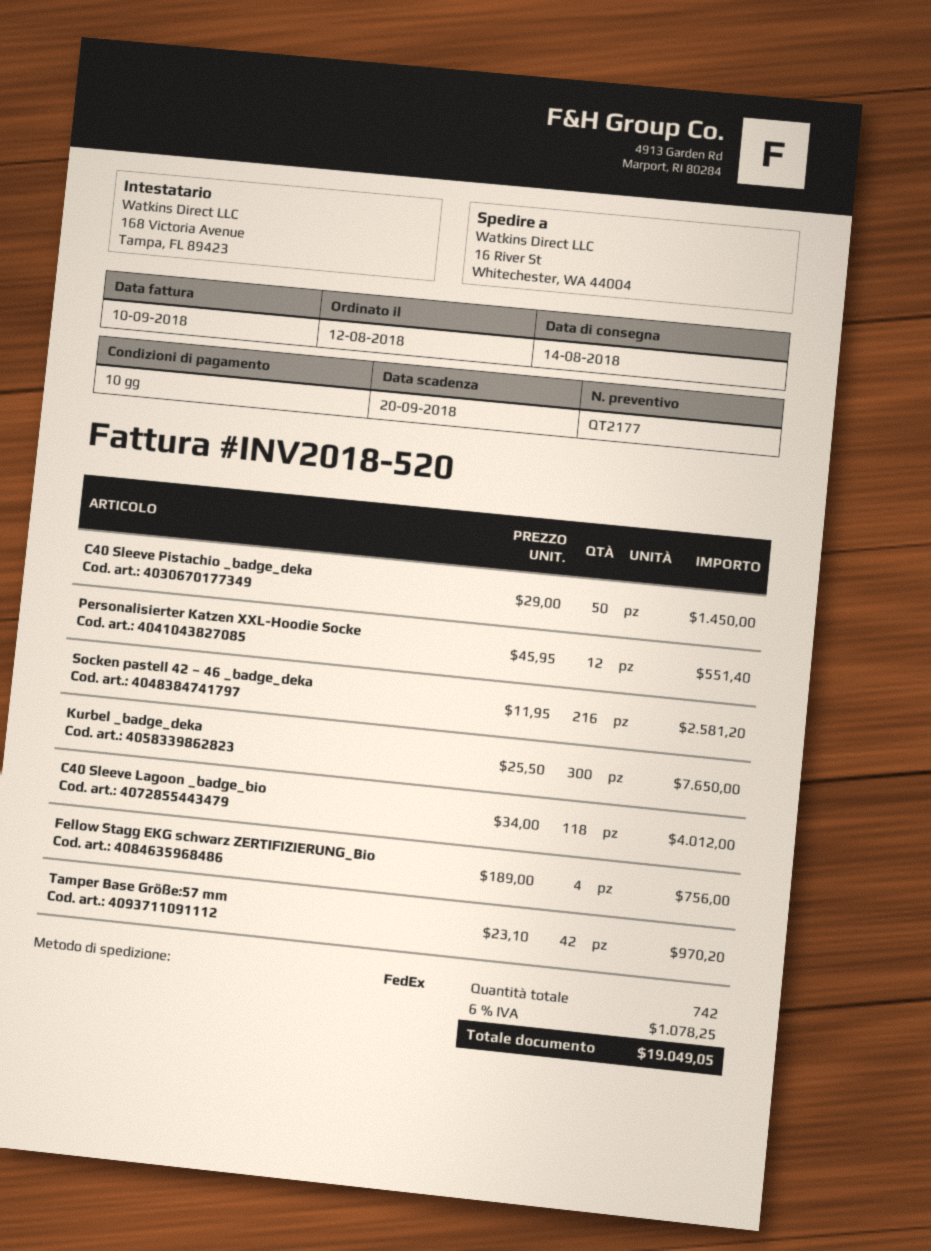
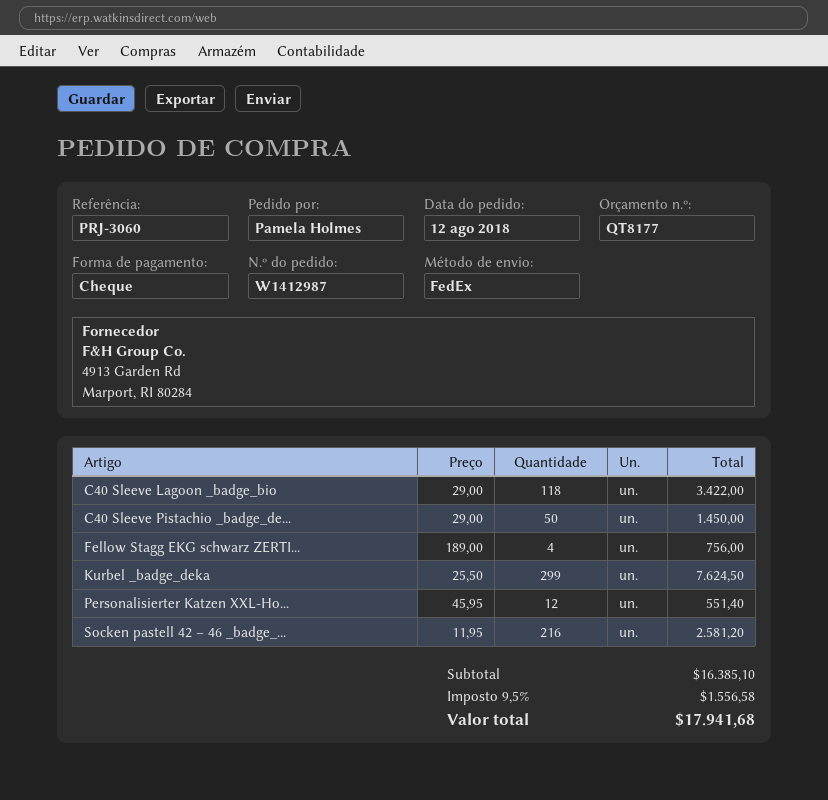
quote number: QT2177 -> QT8177
Kurbel _badge_deka: 300 x 25.50 = 7650.00 -> 299 x 25.50 = 7624.50
C40 Sleeve Lagoon _badge_bio: 118 x 34.00 = 4012.00 -> 118 x 29.00 = 3422.00
Tamper Base Größe:57 mm: 42 x 23.10 = 970.20 -> none
tax: 6% = 1078.25 -> 9.5% = 1556.58
total: 19049.05 -> 17941.68

